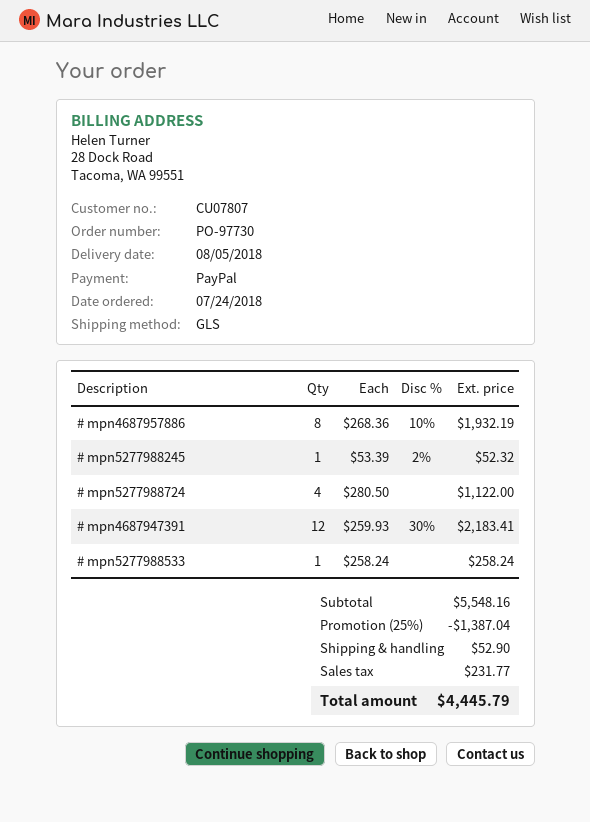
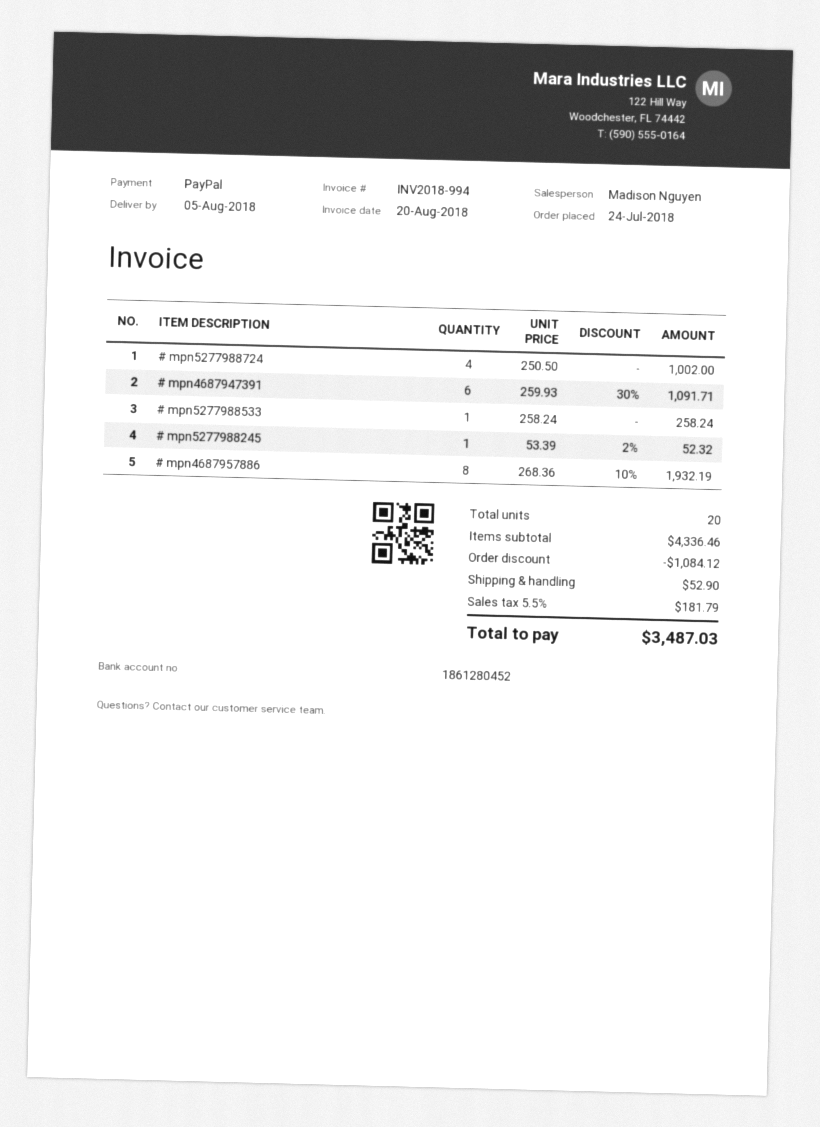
# mpn5277988724: 4 x 280.50 = 1122.00 -> 4 x 250.50 = 1002.00
# mpn4687947391: 12 x 259.93 - 30% = 2183.41 -> 6 x 259.93 - 30% = 1091.71
subtotal: 5548.16 -> 4336.46
discount: 1387.04 -> 1084.12
tax: 231.77 -> 181.79
total: 4445.79 -> 3487.03

